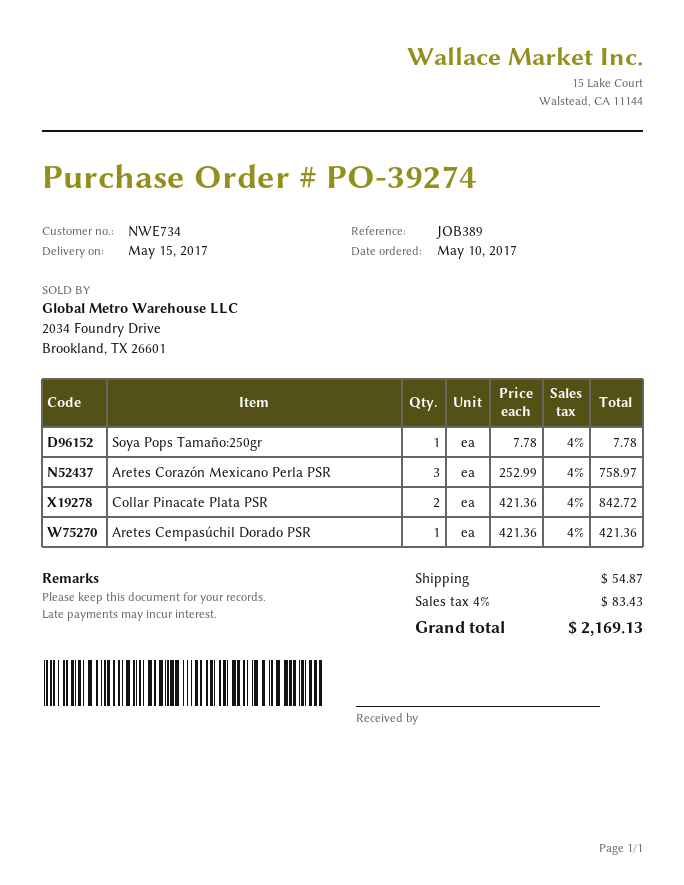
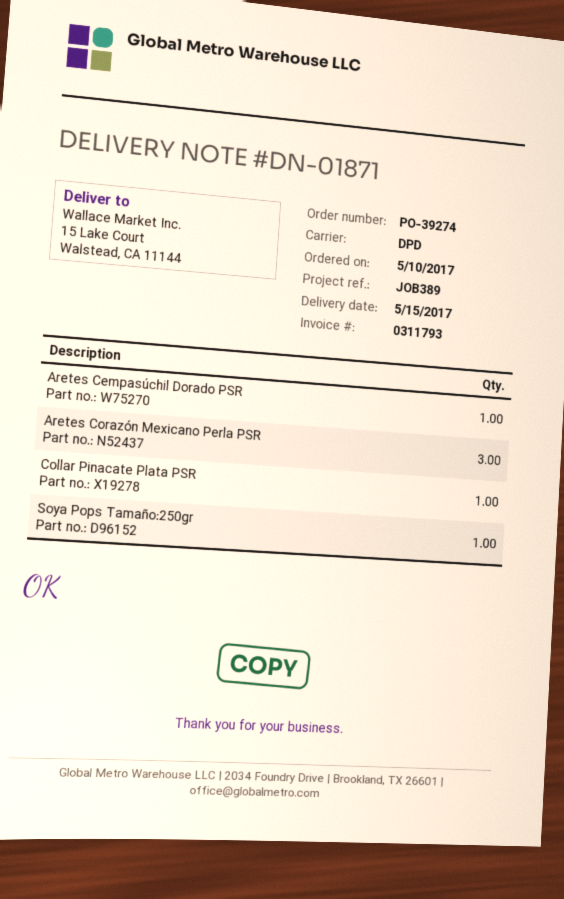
Collar Pinacate Plata PSR: 2 -> 1

